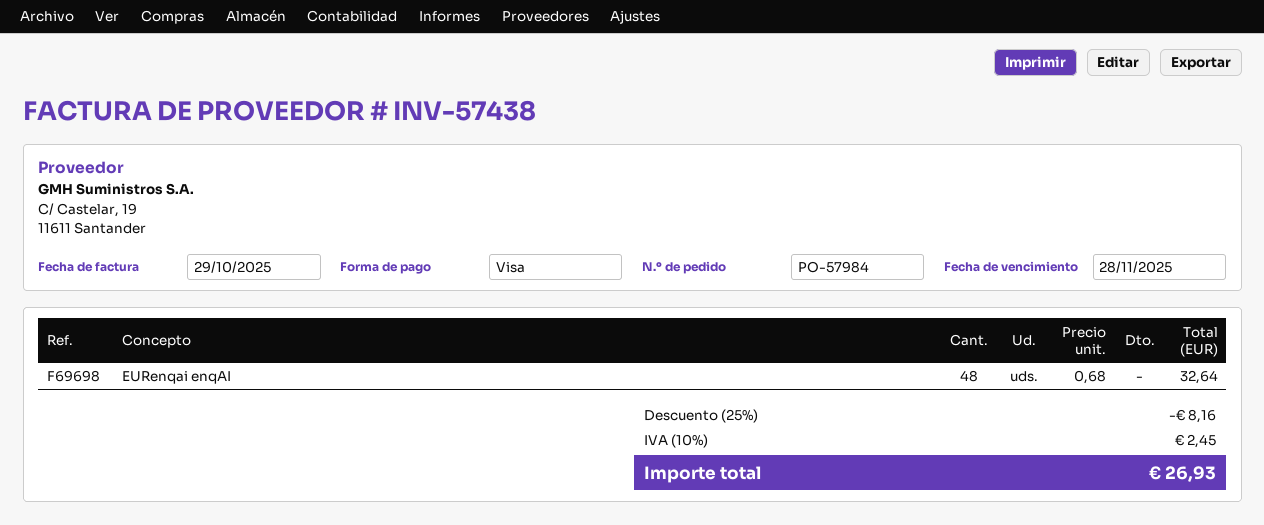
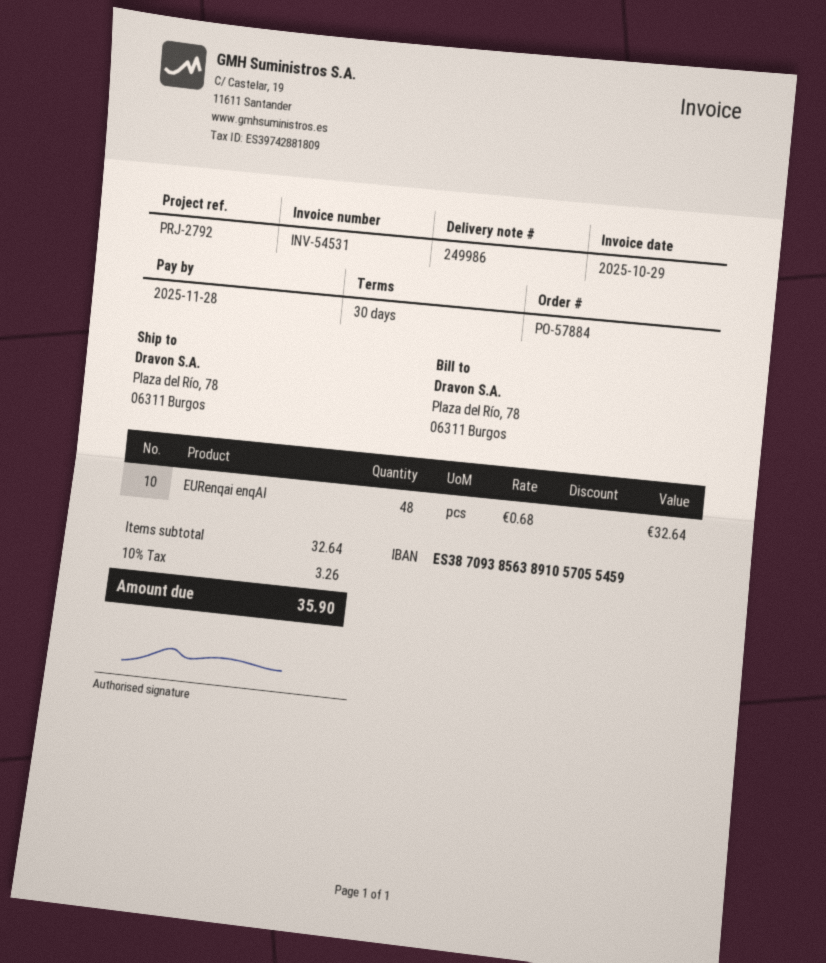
order number: PO-57984 -> PO-57884
invoice number: INV-57438 -> INV-54531
discount: 25% = 8.16 -> none
tax: 10% = 2.45 -> 10% = 3.26
total: 26.93 -> 35.90

